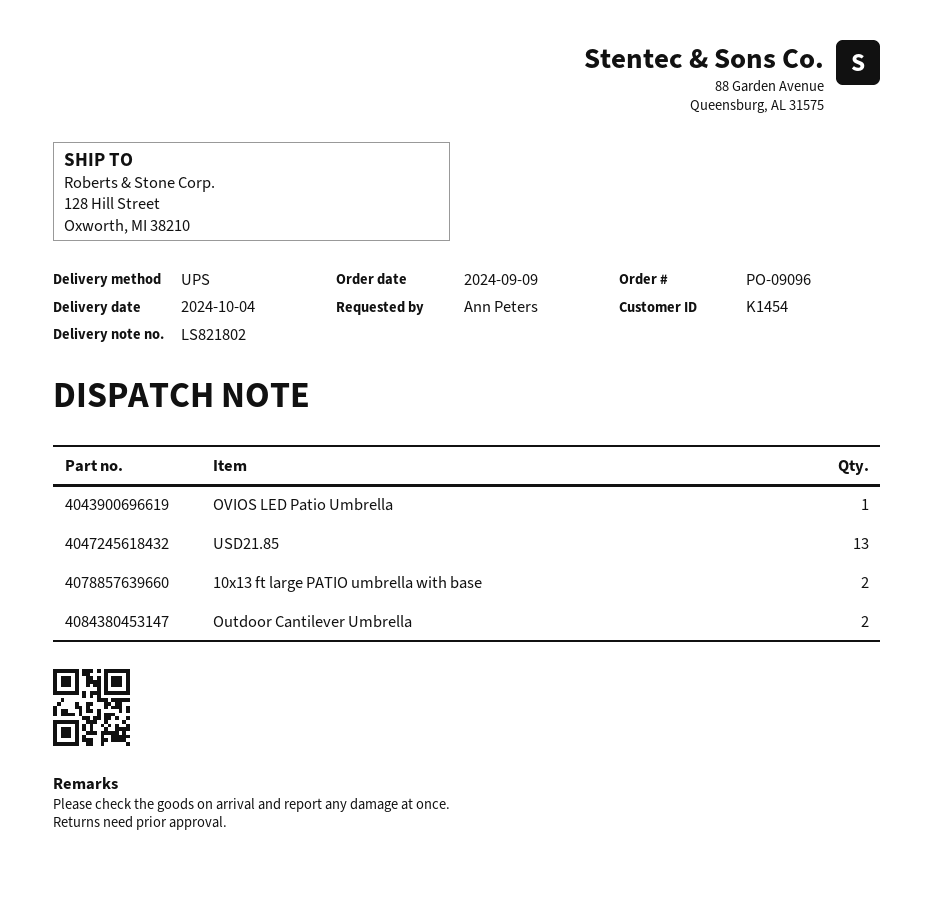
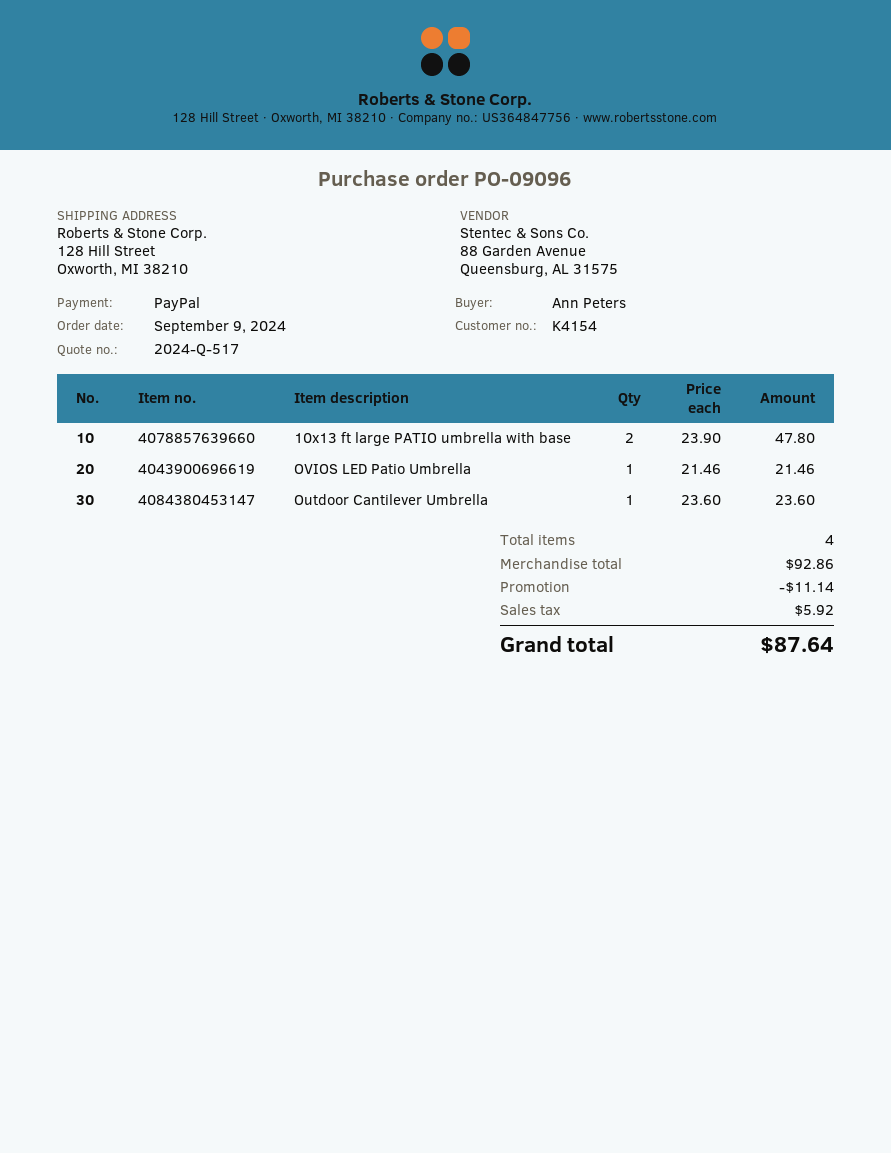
customer number: K1454 -> K4154
USD21.85: 13 -> none
Outdoor Cantilever Umbrella: 2 -> 1

